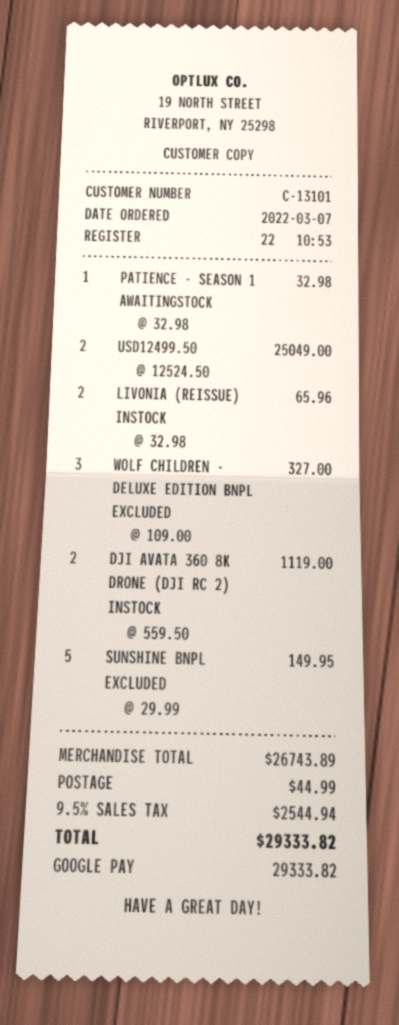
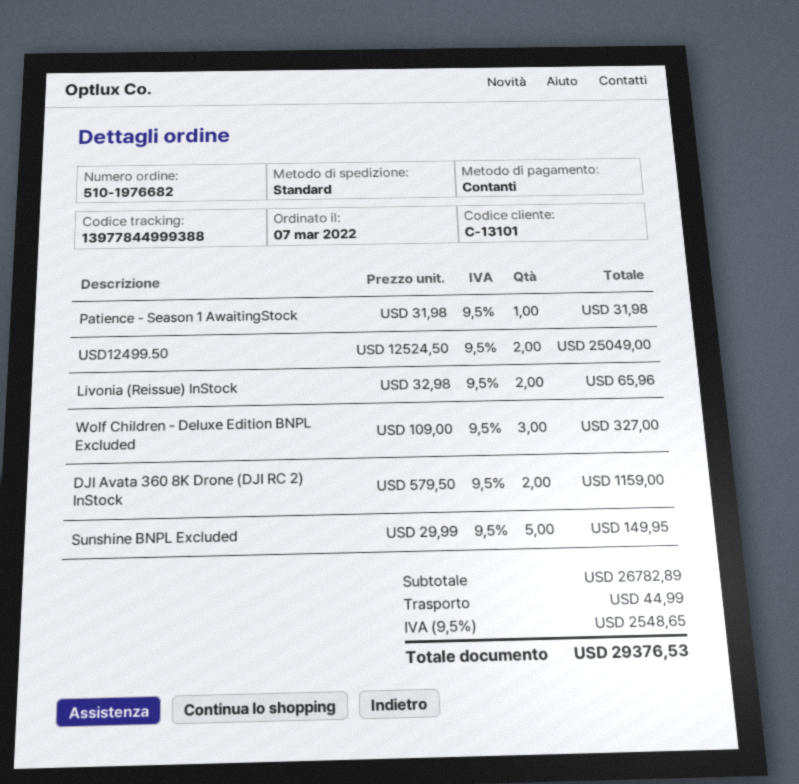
payment method: Google Pay -> cash
PATIENCE - SEASON 1 AWAITINGSTOCK: 1 x 32.98 = 32.98 -> 1 x 31.98 = 31.98
DJI AVATA 360 8K DRONE (DJI RC 2) INSTOCK: 2 x 559.50 = 1119.00 -> 2 x 579.50 = 1159.00
subtotal: 26743.89 -> 26782.89
tax: 9.5% = 2544.94 -> 9.5% = 2548.65
total: 29333.82 -> 29376.53

